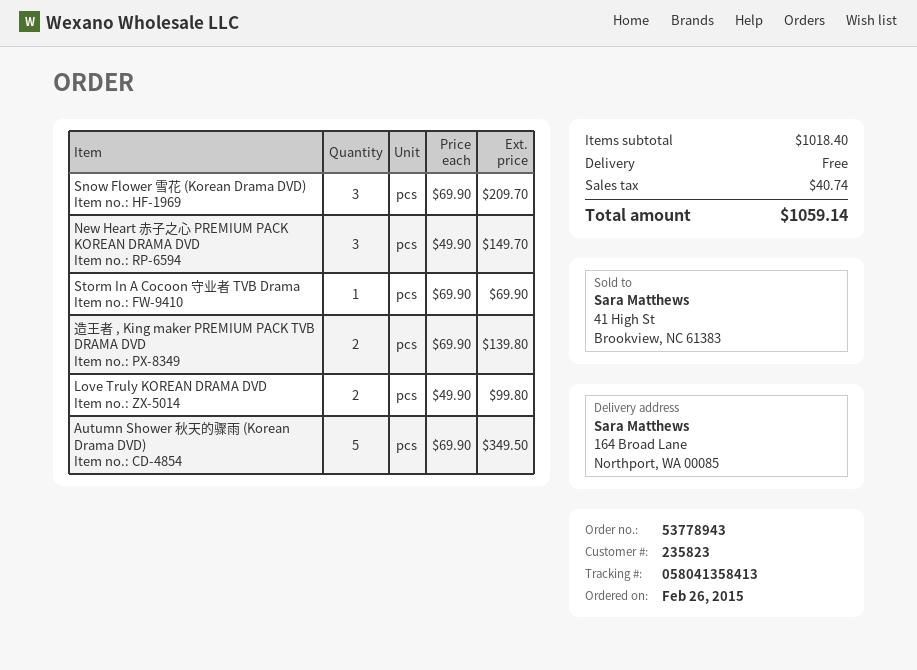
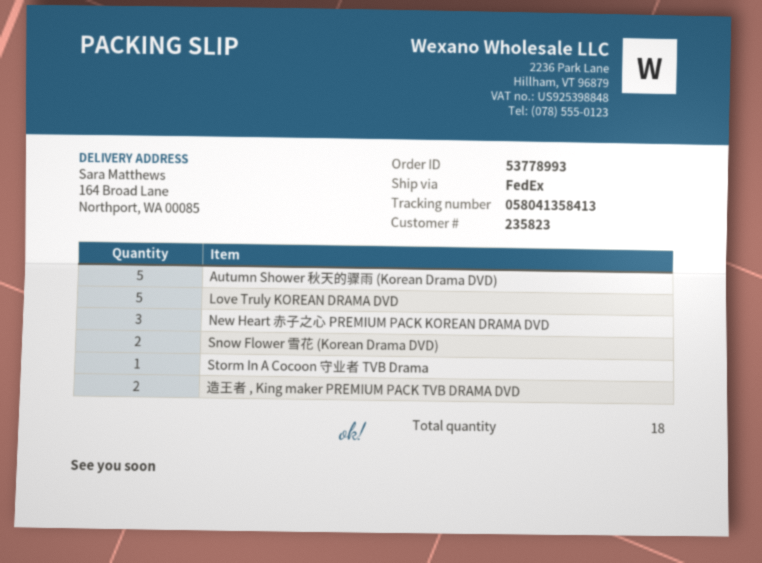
order number: 53778943 -> 53778993
Snow Flower 雪花 (Korean Drama DVD): 3 -> 2
Love Truly KOREAN DRAMA DVD: 2 -> 5

